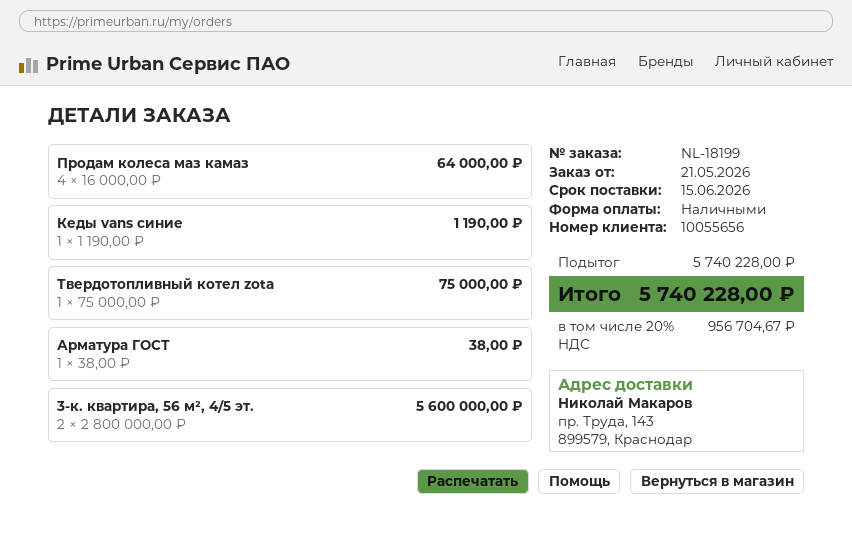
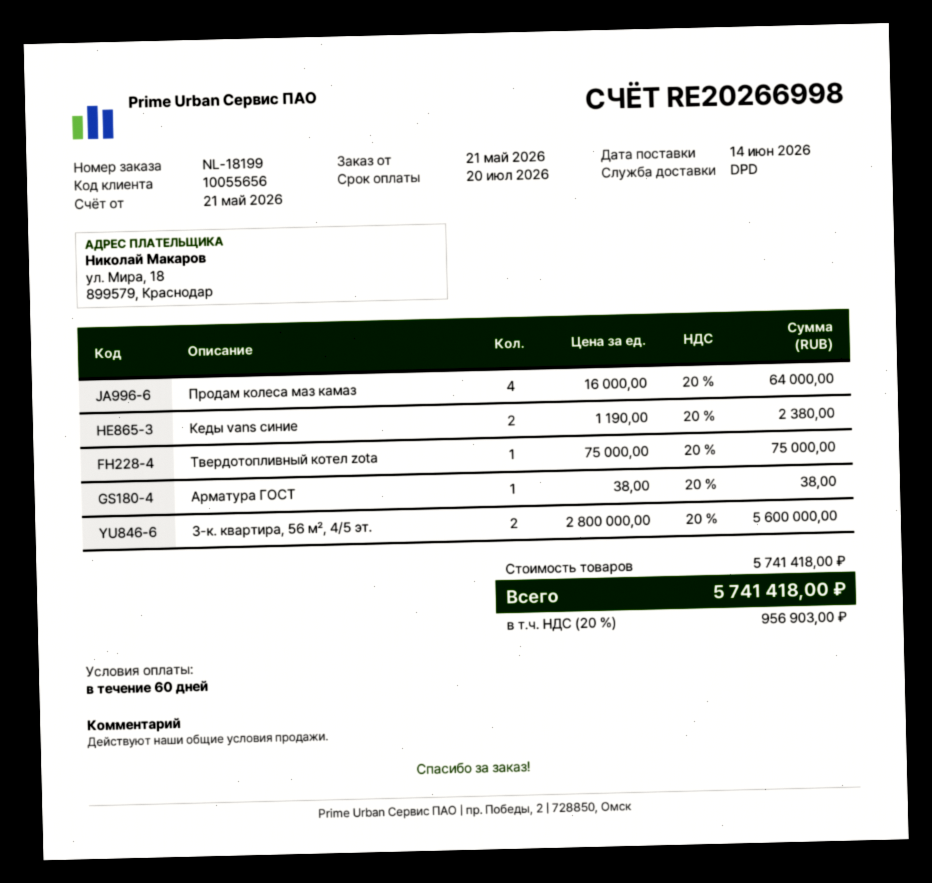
delivery date: 2026-06-15 -> 2026-06-14
Кеды vans синие: 1 x 1190.00 = 1190.00 -> 2 x 1190.00 = 2380.00
subtotal: 5740228.00 -> 5741418.00
tax: 20% = 956704.67 -> 20% = 956903.00
total: 5740228.00 -> 5741418.00

